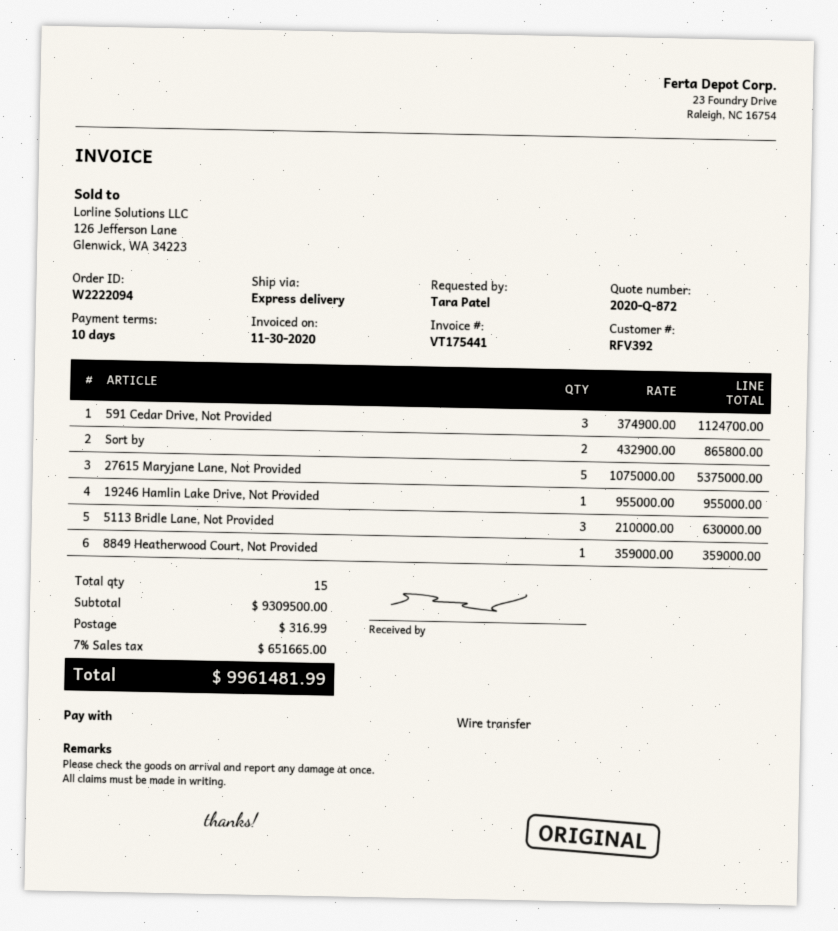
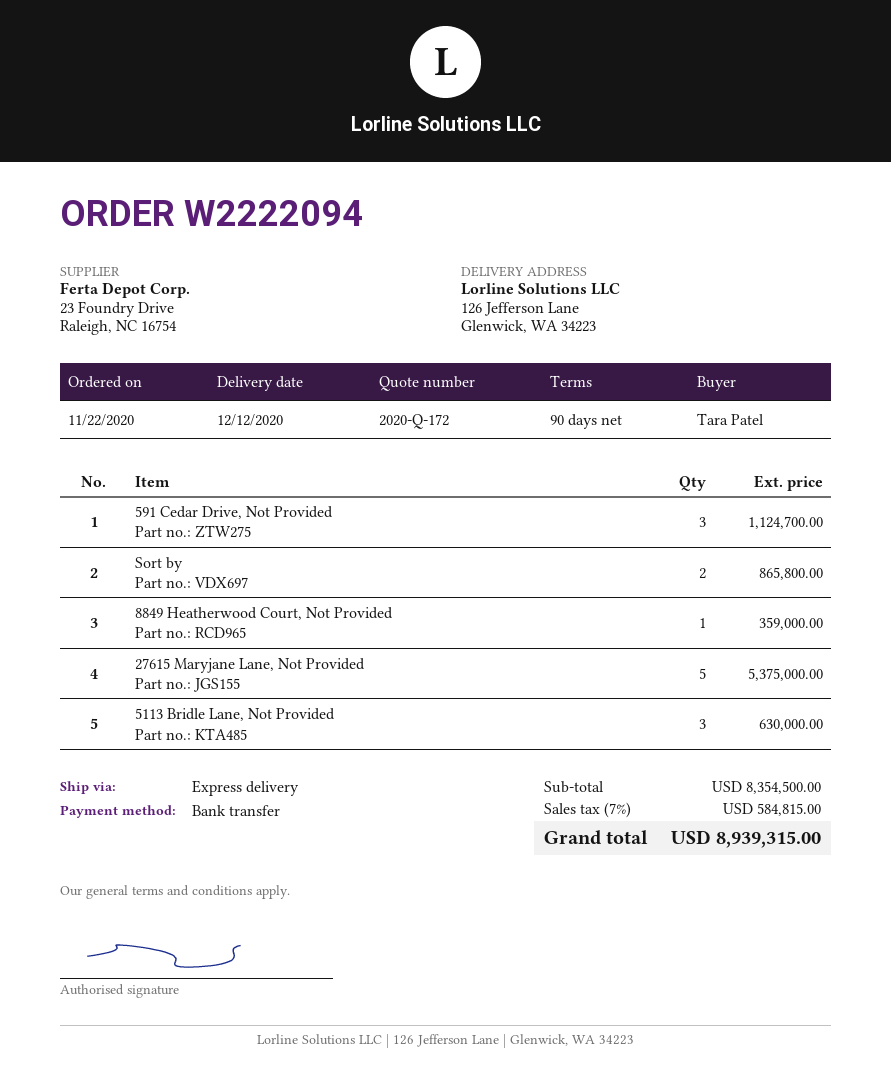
quote number: 2020-Q-872 -> 2020-Q-172
payment terms: 10 days -> 90 days
19246 Hamlin Lake Drive, Not Provided: 1 for 955000.00 -> none
subtotal: 9309500.00 -> 8354500.00
shipping: 316.99 -> none
tax: 7% = 651665.00 -> 7% = 584815.00
total: 9961481.99 -> 8939315.00

